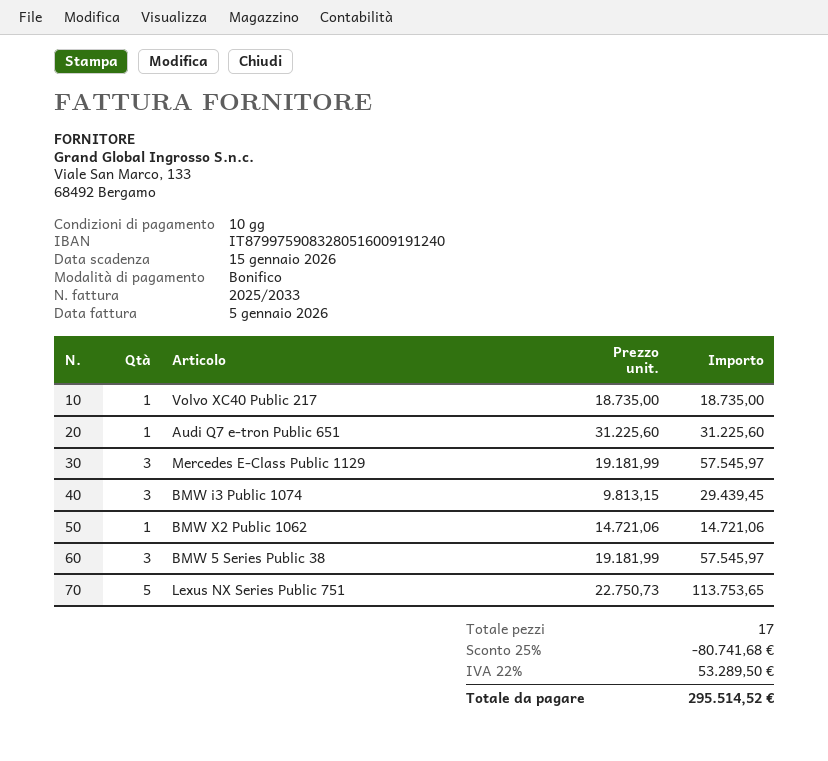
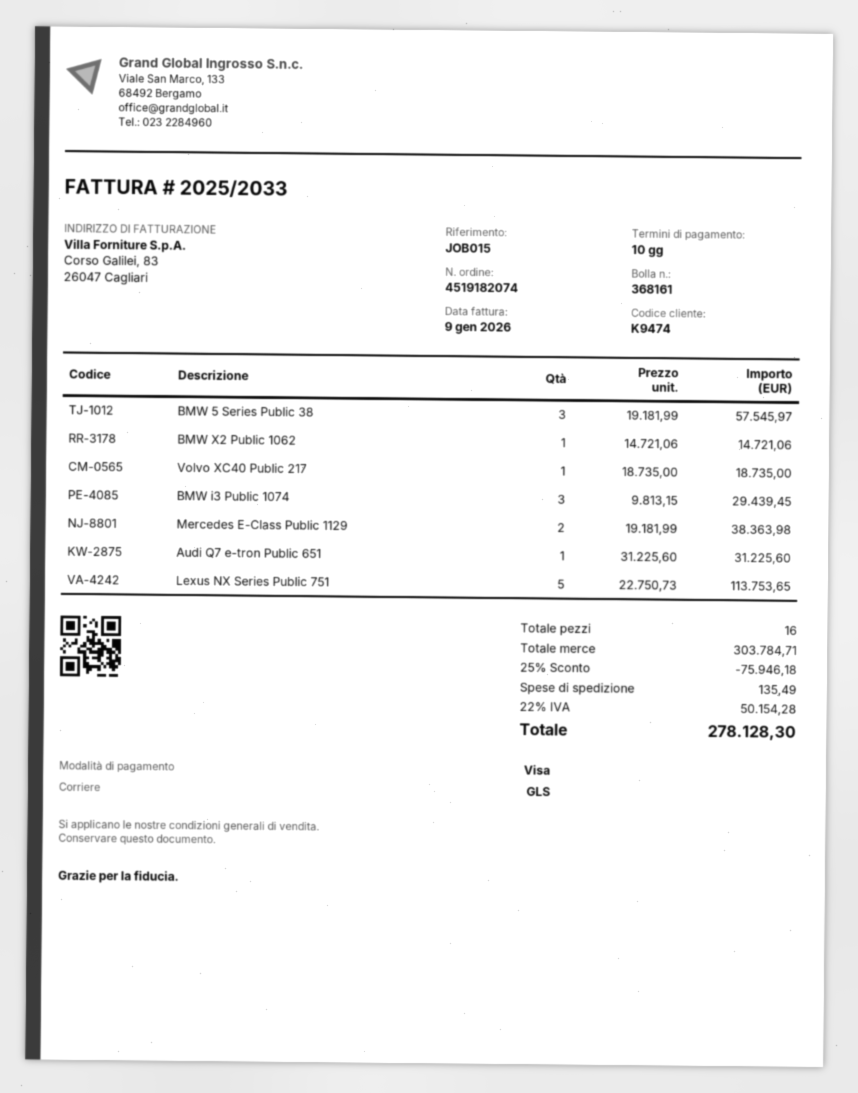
invoice date: 2026-01-05 -> 2026-01-09
payment method: bank transfer -> Visa
Mercedes E-Class Public 1129: 3 x 19181.99 = 57545.97 -> 2 x 19181.99 = 38363.98
total quantity: 17 -> 16
discount: 25% = 80741.68 -> 25% = 75946.18
shipping: none -> 135.49
tax: 22% = 53289.50 -> 22% = 50154.28
total: 295514.52 -> 278128.30

